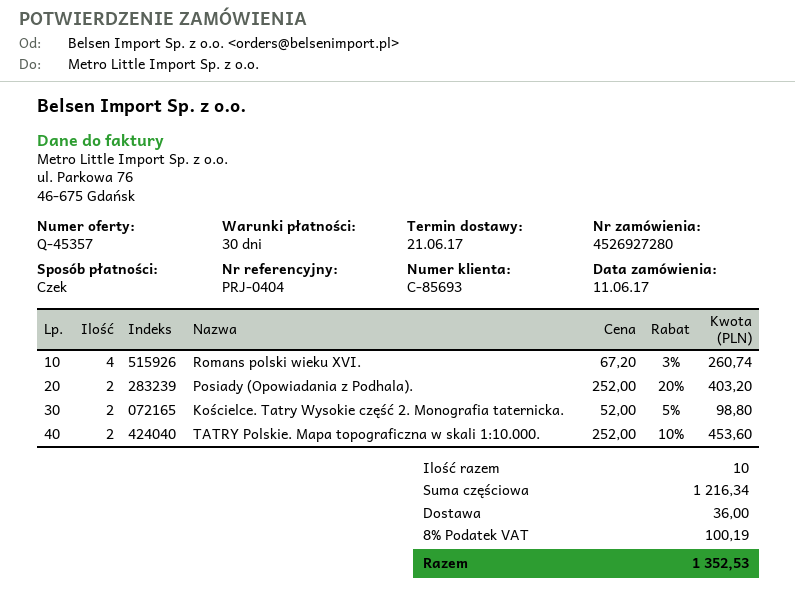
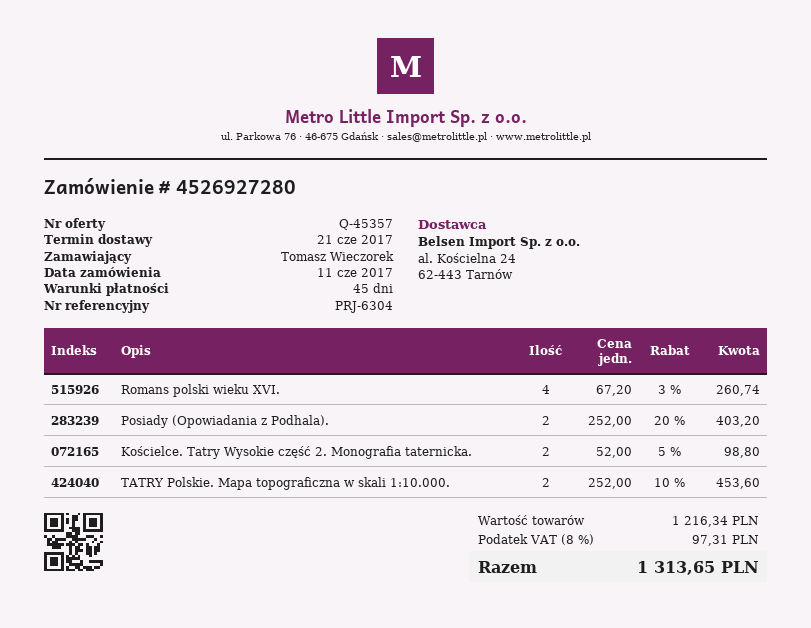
payment terms: 30 days -> 45 days
reference: PRJ-0404 -> PRJ-6304
shipping: 36.00 -> none
tax: 8% = 100.19 -> 8% = 97.31
total: 1352.53 -> 1313.65

